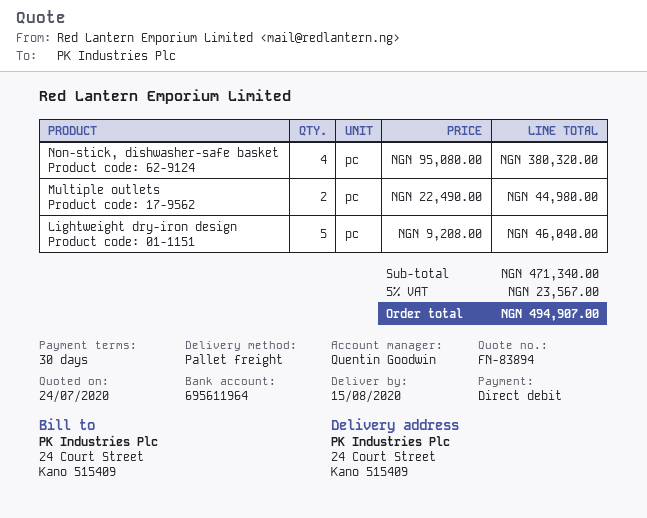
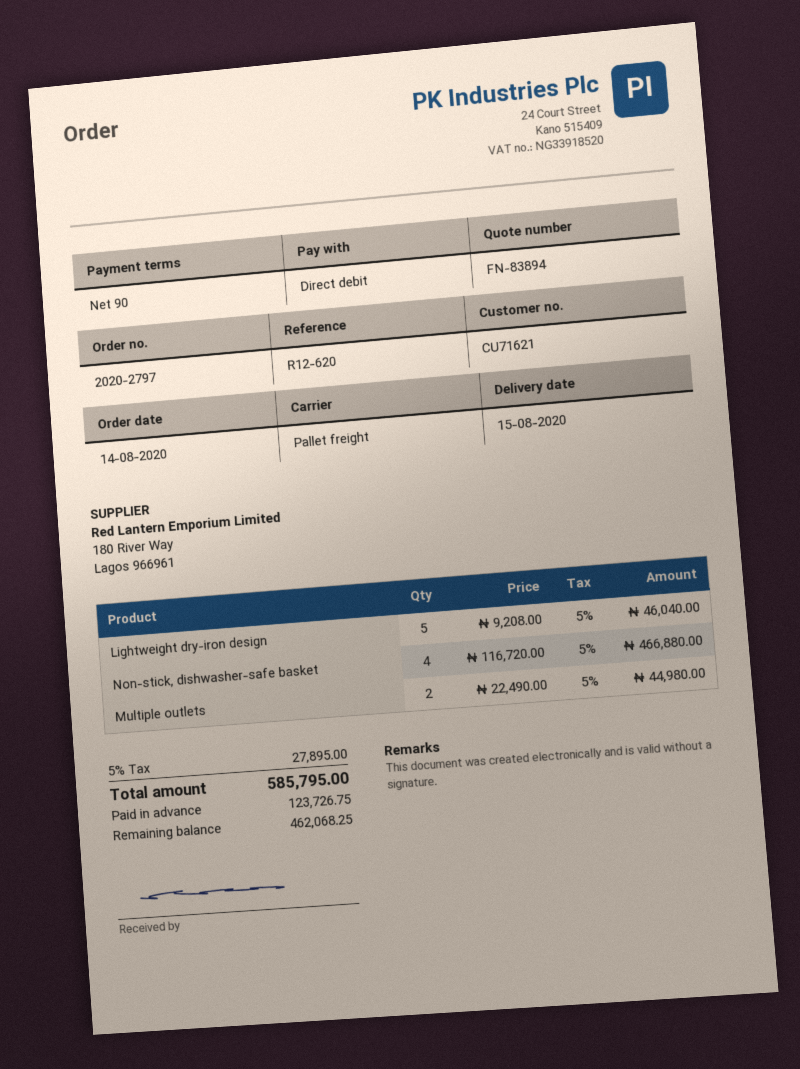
payment terms: 30 days -> 90 days
Non-stick, dishwasher-safe basket: 4 x 95080.00 = 380320.00 -> 4 x 116720.00 = 466880.00
tax: 5% = 23567.00 -> 5% = 27895.00
total: 494907.00 -> 585795.00

